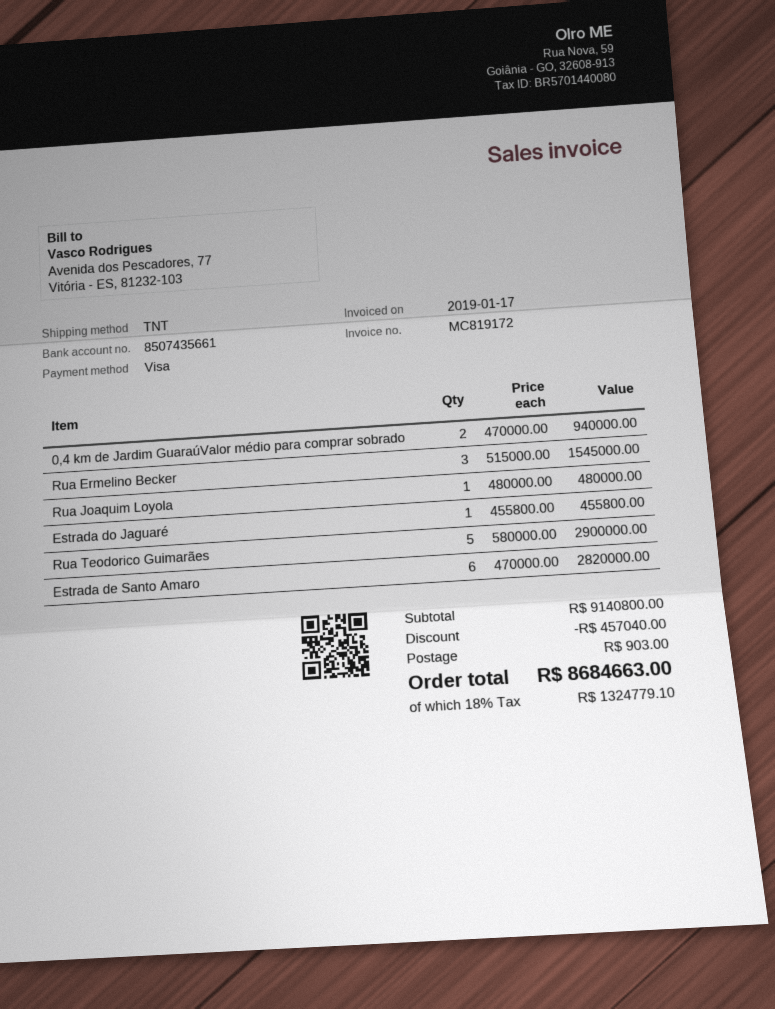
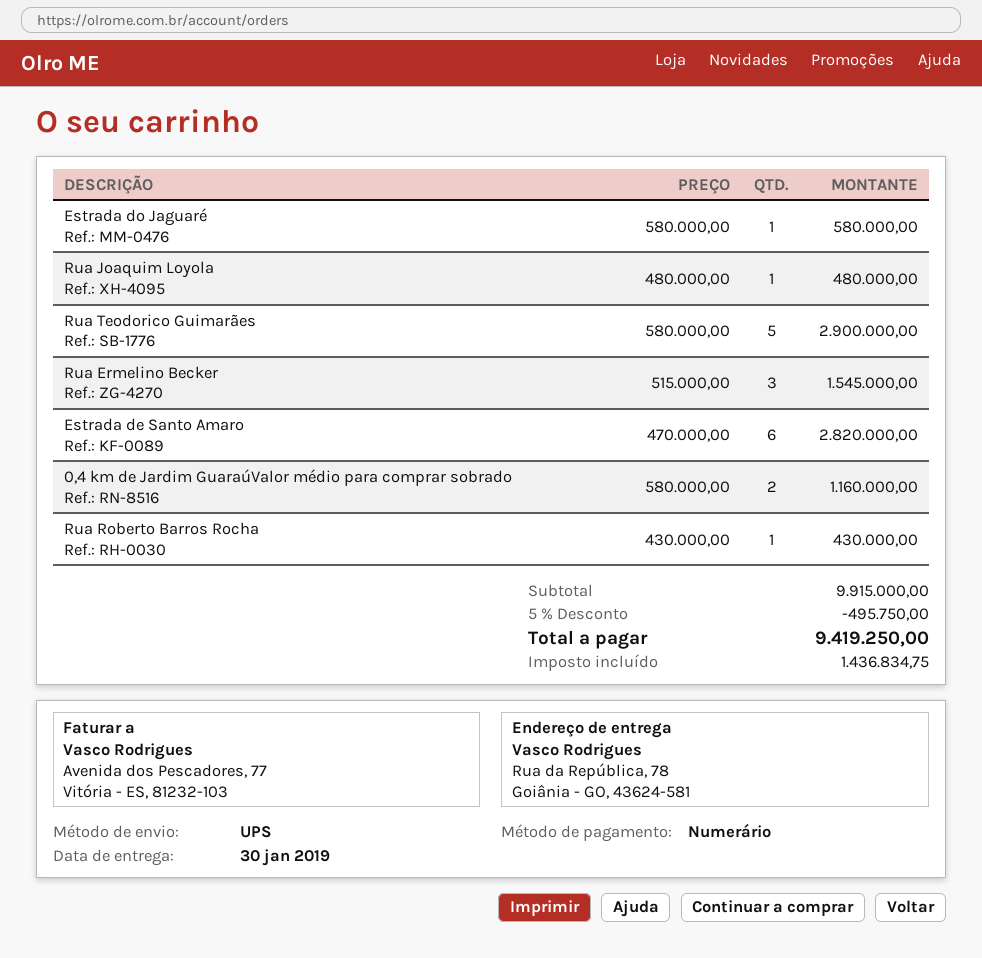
payment method: Visa -> cash
shipping method: TNT -> UPS
0,4 km de Jardim GuaraúValor médio para comprar sobrado: 2 x 470000.00 = 940000.00 -> 2 x 580000.00 = 1160000.00
Estrada do Jaguaré: 1 x 455800.00 = 455800.00 -> 1 x 580000.00 = 580000.00
Rua Roberto Barros Rocha: none -> 1 x 430000.00 = 430000.00
subtotal: 9140800.00 -> 9915000.00
discount: 457040.00 -> 495750.00
shipping: 903.00 -> none
tax: 1324779.10 -> 1436834.75
total: 8684663.00 -> 9419250.00

